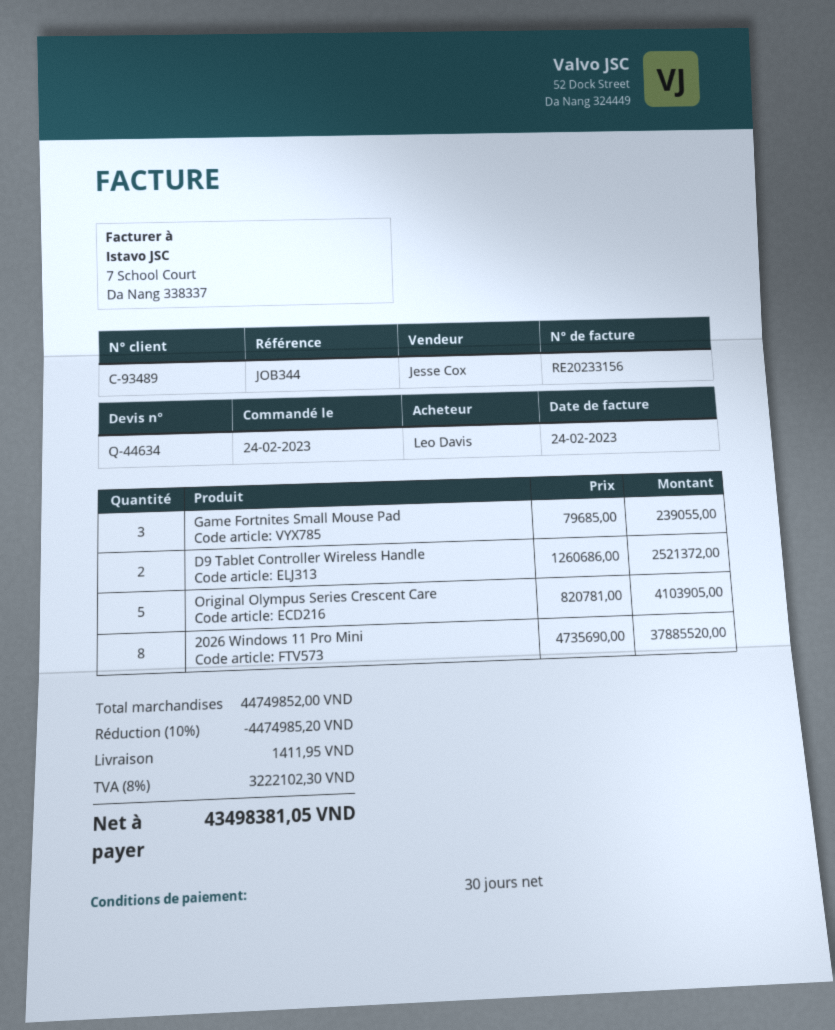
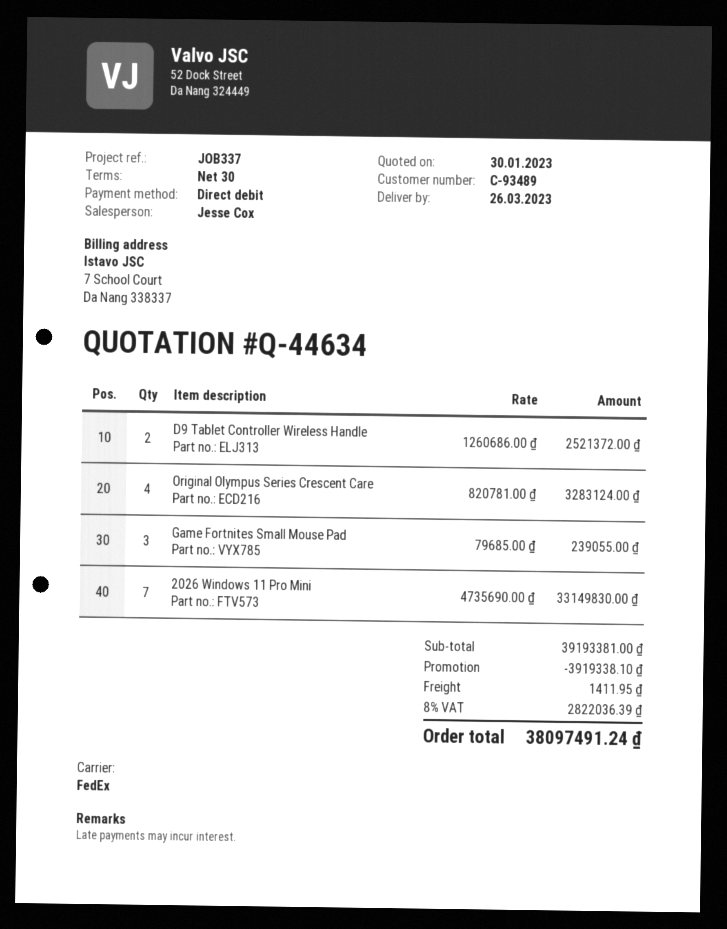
reference: JOB344 -> JOB337
Original Olympus Series Crescent Care: 5 x 820781.00 = 4103905.00 -> 4 x 820781.00 = 3283124.00
2026 Windows 11 Pro Mini: 8 x 4735690.00 = 37885520.00 -> 7 x 4735690.00 = 33149830.00
subtotal: 44749852.00 -> 39193381.00
discount: 4474985.20 -> 3919338.10
tax: 8% = 3222102.30 -> 8% = 2822036.39
total: 43498381.05 -> 38097491.24

